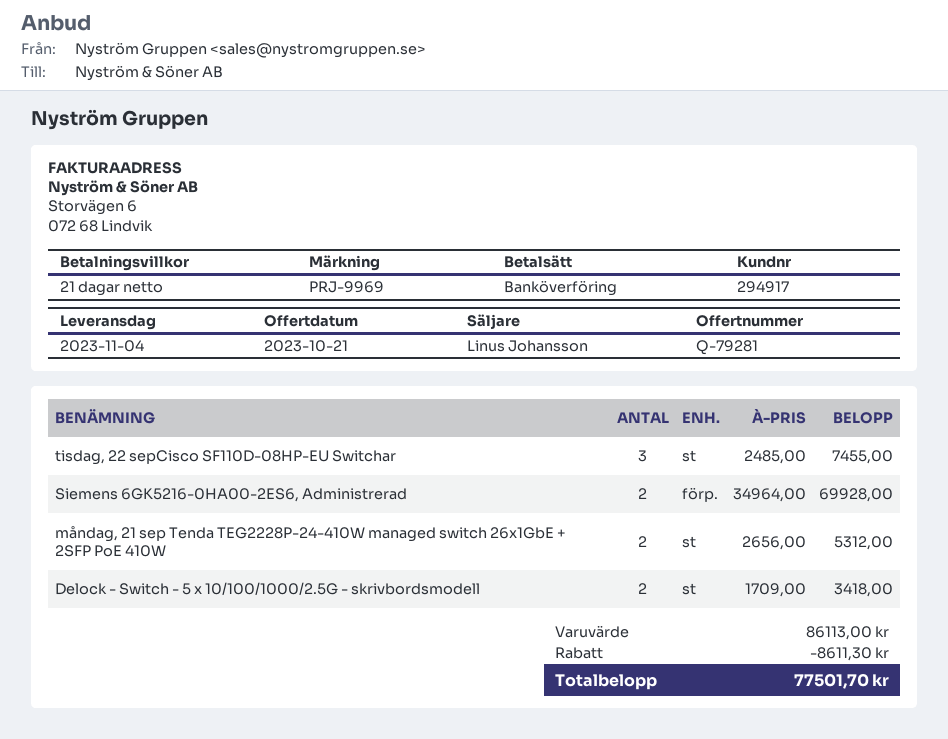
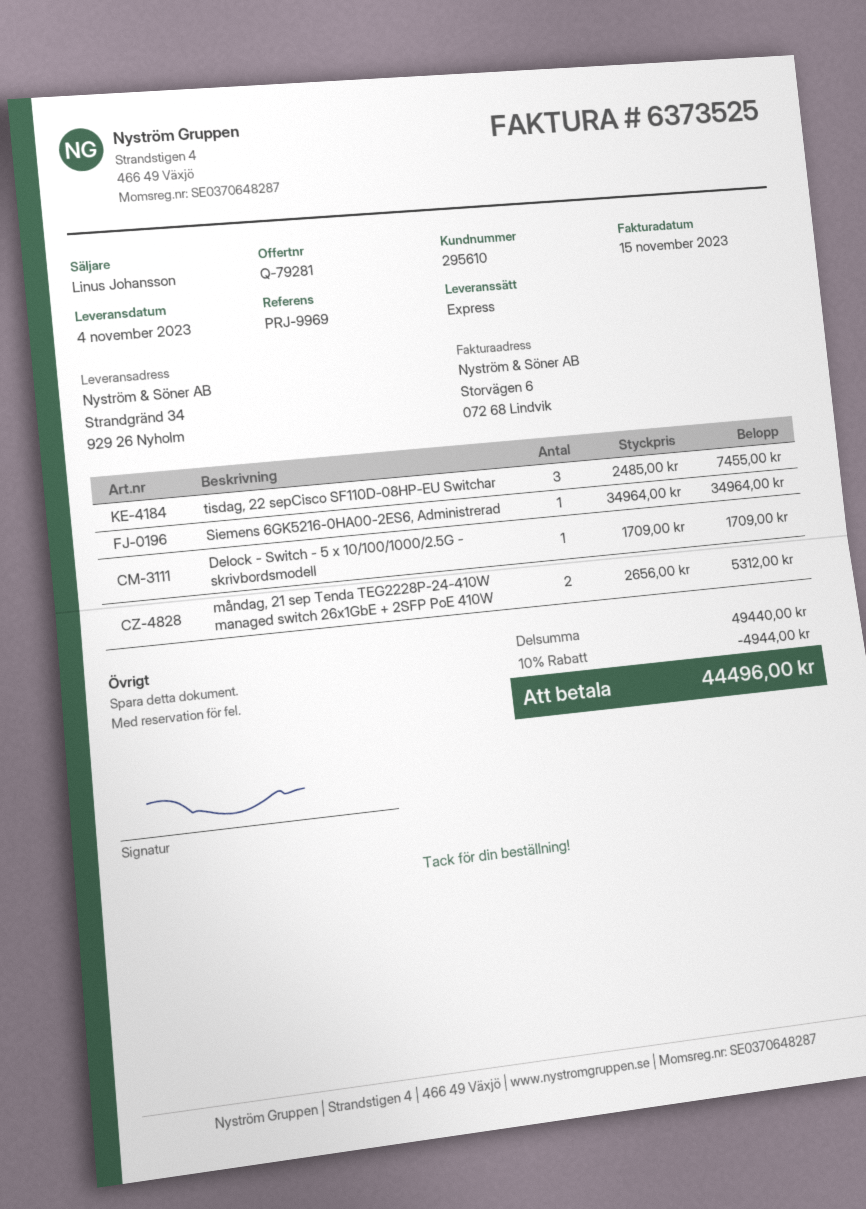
customer number: 294917 -> 295610
Siemens 6GK5216-0HA00-2ES6, Administrerad: 2 x 34964.00 = 69928.00 -> 1 x 34964.00 = 34964.00
Delock - Switch - 5 x 10/100/1000/2.5G - skrivbordsmodell: 2 x 1709.00 = 3418.00 -> 1 x 1709.00 = 1709.00
subtotal: 86113.00 -> 49440.00
discount: 8611.30 -> 4944.00
total: 77501.70 -> 44496.00

